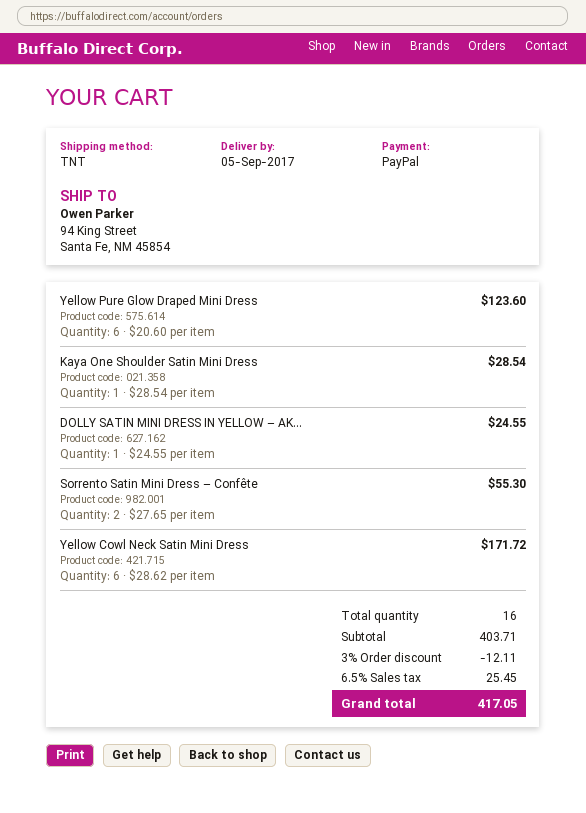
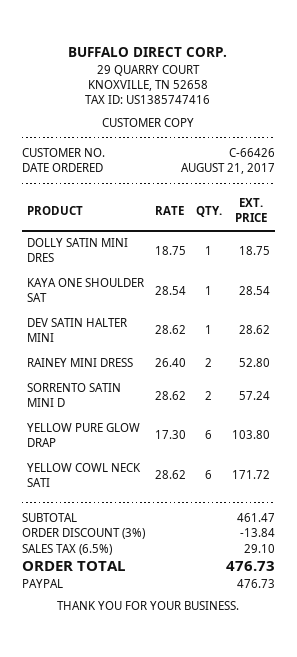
Yellow Pure Glow Draped Mini Dress: 6 x 20.60 = 123.60 -> 6 x 17.30 = 103.80
DOLLY SATIN MINI DRESS IN YELLOW – AK...: 1 x 24.55 = 24.55 -> 1 x 18.75 = 18.75
Sorrento Satin Mini Dress – Confête: 2 x 27.65 = 55.30 -> 2 x 28.62 = 57.24
DEV SATIN HALTER MINI: none -> 1 x 28.62 = 28.62
RAINEY MINI DRESS: none -> 2 x 26.40 = 52.80
subtotal: 403.71 -> 461.47
discount: 3% = 12.11 -> 3% = 13.84
tax: 6.5% = 25.45 -> 6.5% = 29.10
total: 417.05 -> 476.73

